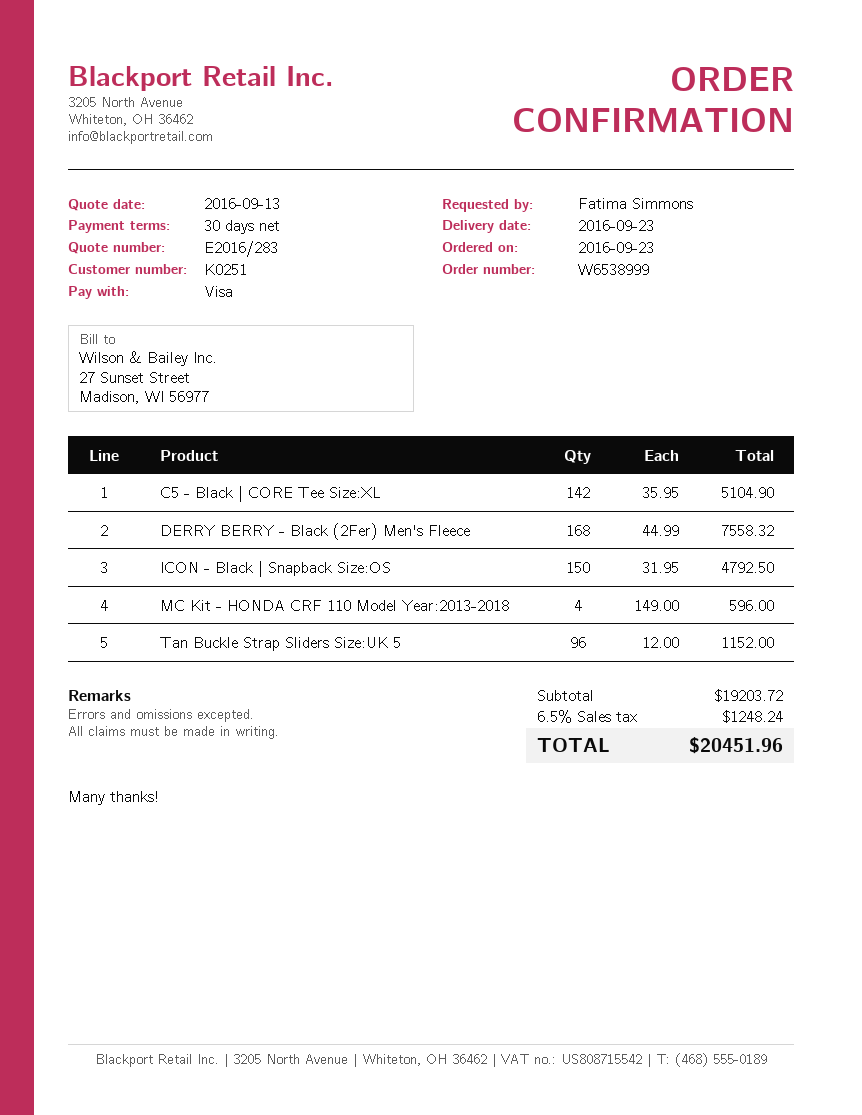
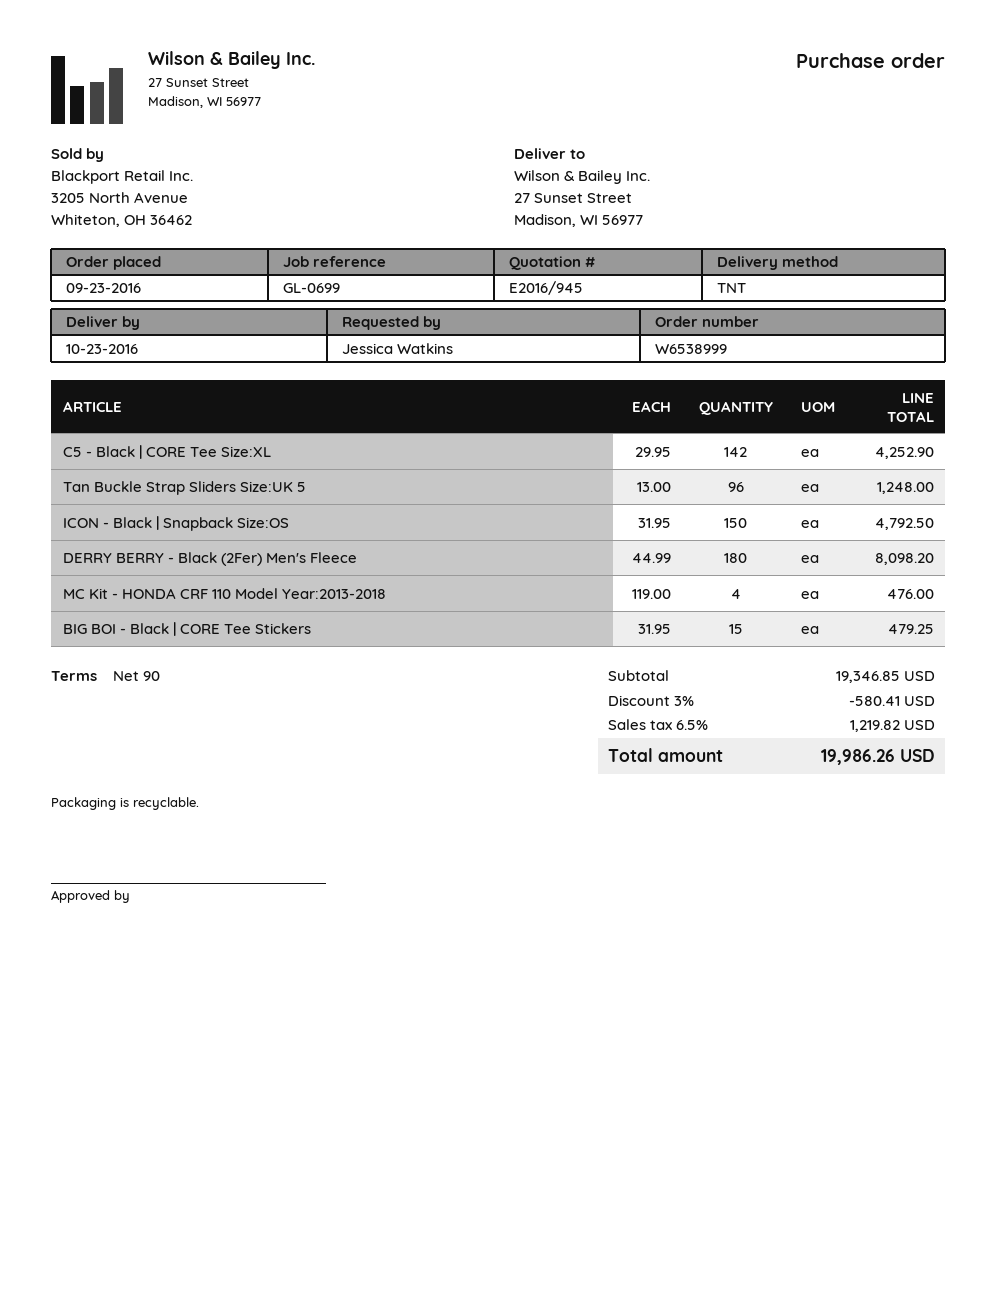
quote number: E2016/283 -> E2016/945
delivery date: 2016-09-23 -> 2016-10-23
payment terms: 30 days -> 90 days
ordered by: Fatima Simmons -> Jessica Watkins
C5 - Black | CORE Tee Size:XL: 142 x 35.95 = 5104.90 -> 142 x 29.95 = 4252.90
DERRY BERRY - Black (2Fer) Men's Fleece: 168 x 44.99 = 7558.32 -> 180 x 44.99 = 8098.20
MC Kit - HONDA CRF 110 Model Year:2013-2018: 4 x 149.00 = 596.00 -> 4 x 119.00 = 476.00
Tan Buckle Strap Sliders Size:UK 5: 96 x 12.00 = 1152.00 -> 96 x 13.00 = 1248.00
BIG BOI - Black | CORE Tee Stickers: none -> 15 x 31.95 = 479.25
subtotal: 19203.72 -> 19346.85
discount: none -> 3% = 580.41
tax: 6.5% = 1248.24 -> 6.5% = 1219.82
total: 20451.96 -> 19986.26

